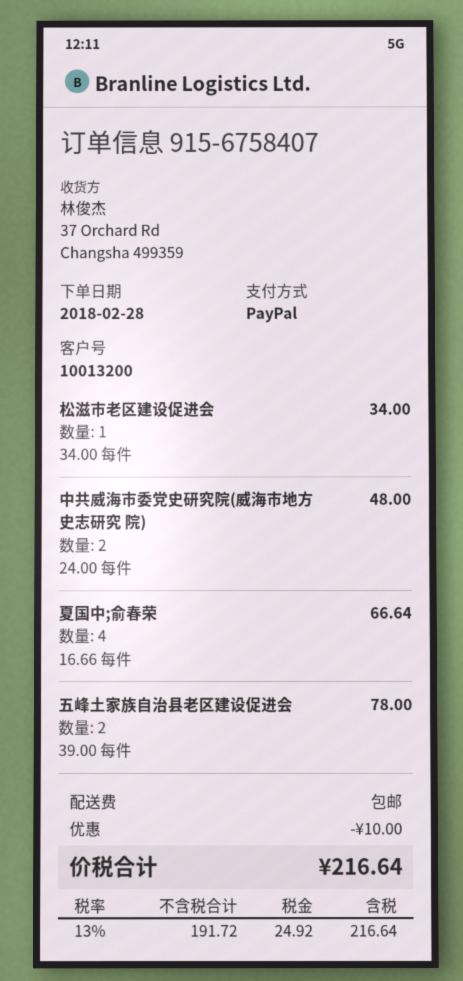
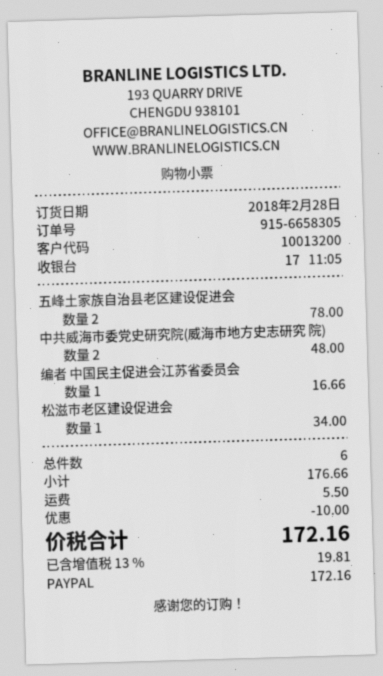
order number: 915-6758407 -> 915-6658305
夏国中;俞春荣: 4 for 66.64 -> none
编者 中国民主促进会江苏省委员会: none -> 1 for 16.66
shipping: 0.00 -> 5.50
tax: 13% = 24.92 -> 13% = 19.81
total: 216.64 -> 172.16

